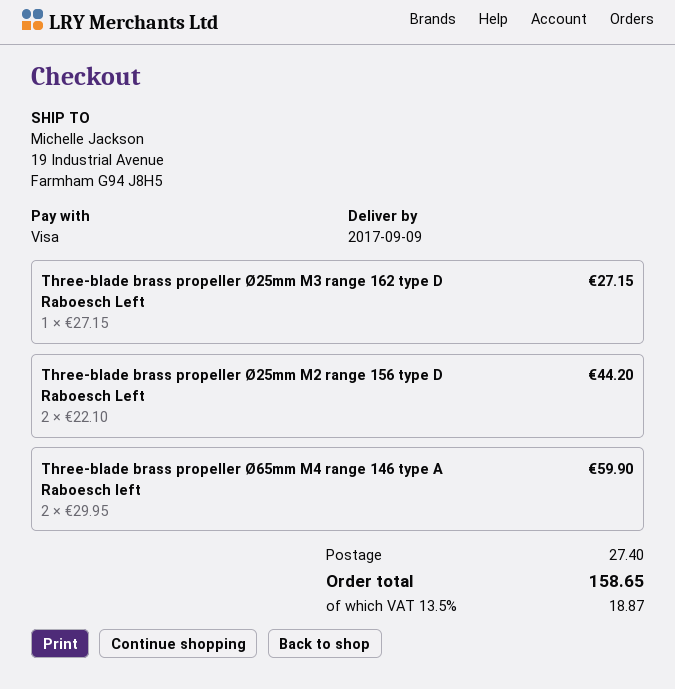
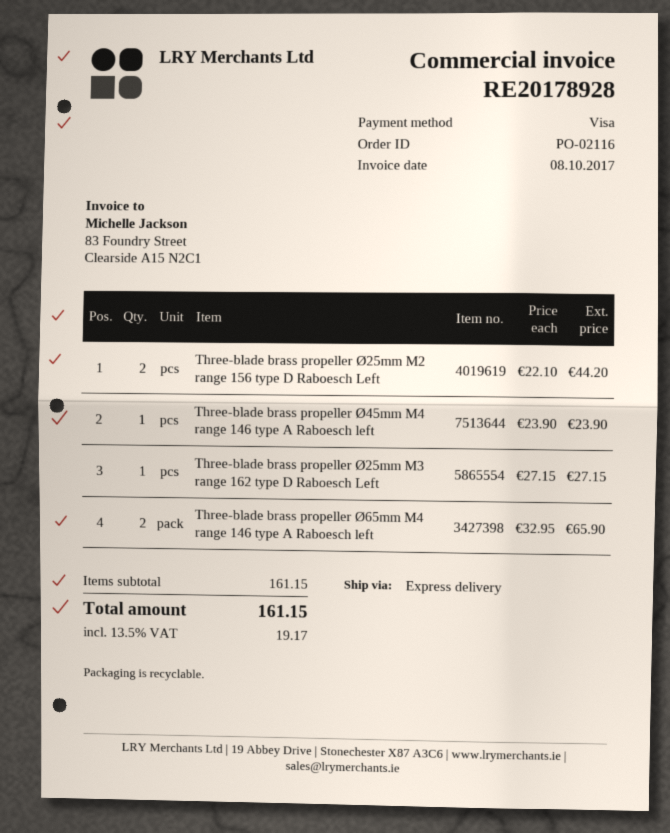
Three-blade brass propeller Ø65mm M4 range 146 type A Raboesch left: 2 x 29.95 = 59.90 -> 2 x 32.95 = 65.90
Three-blade brass propeller Ø45mm M4 range 146 type A Raboesch left: none -> 1 x 23.90 = 23.90
shipping: 27.40 -> none
tax: 13.5% = 18.87 -> 13.5% = 19.17
total: 158.65 -> 161.15

